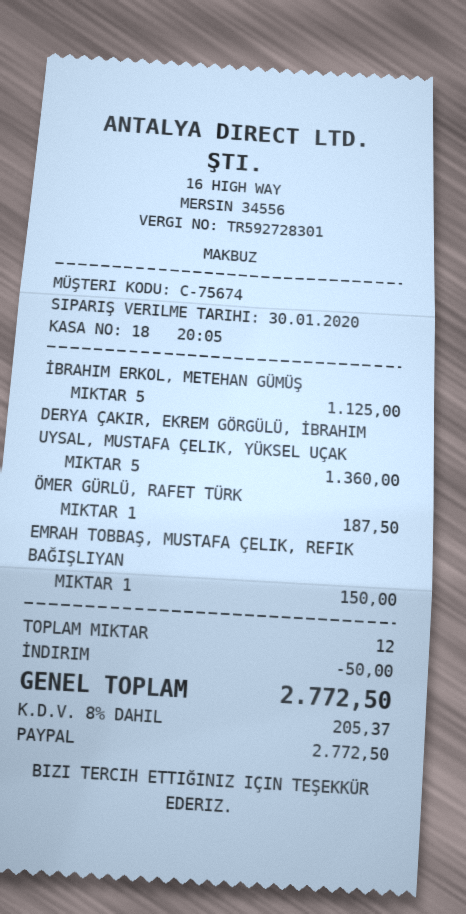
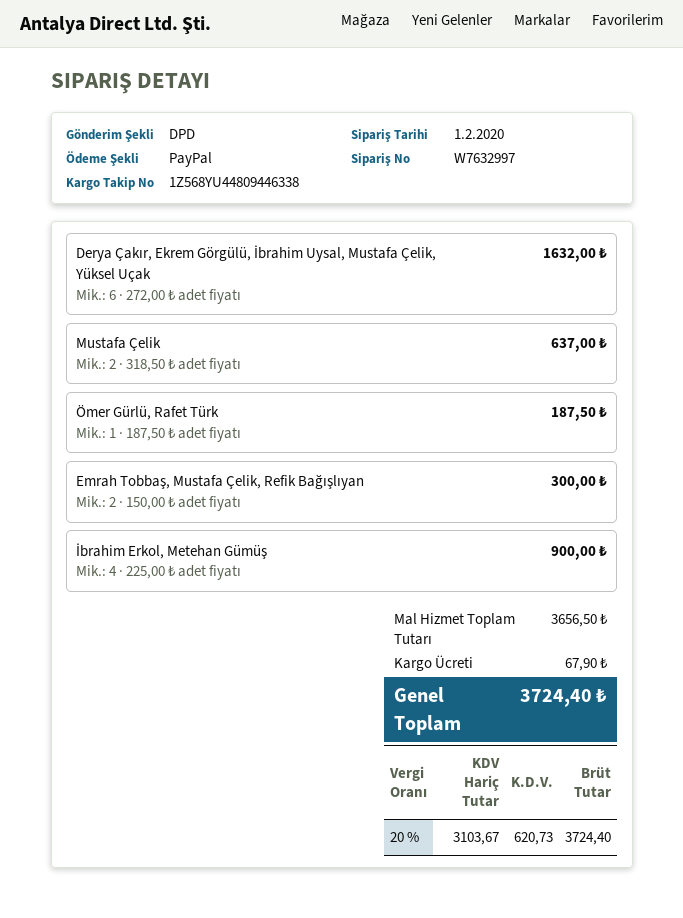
order date: 2020-01-30 -> 2020-02-01
İBRAHIM ERKOL, METEHAN GÜMÜŞ: 5 for 1125.00 -> 4 for 900.00
DERYA ÇAKIR, EKREM GÖRGÜLÜ, İBRAHIM UYSAL, MUSTAFA ÇELIK, YÜKSEL UÇAK: 5 for 1360.00 -> 6 for 1632.00
EMRAH TOBBAŞ, MUSTAFA ÇELIK, REFIK BAĞIŞLIYAN: 1 for 150.00 -> 2 for 300.00
Mustafa Çelik: none -> 2 for 637.00
discount: 50.00 -> none
shipping: none -> 67.90
tax: 8% = 205.37 -> 20% = 620.73
total: 2772.50 -> 3724.40

